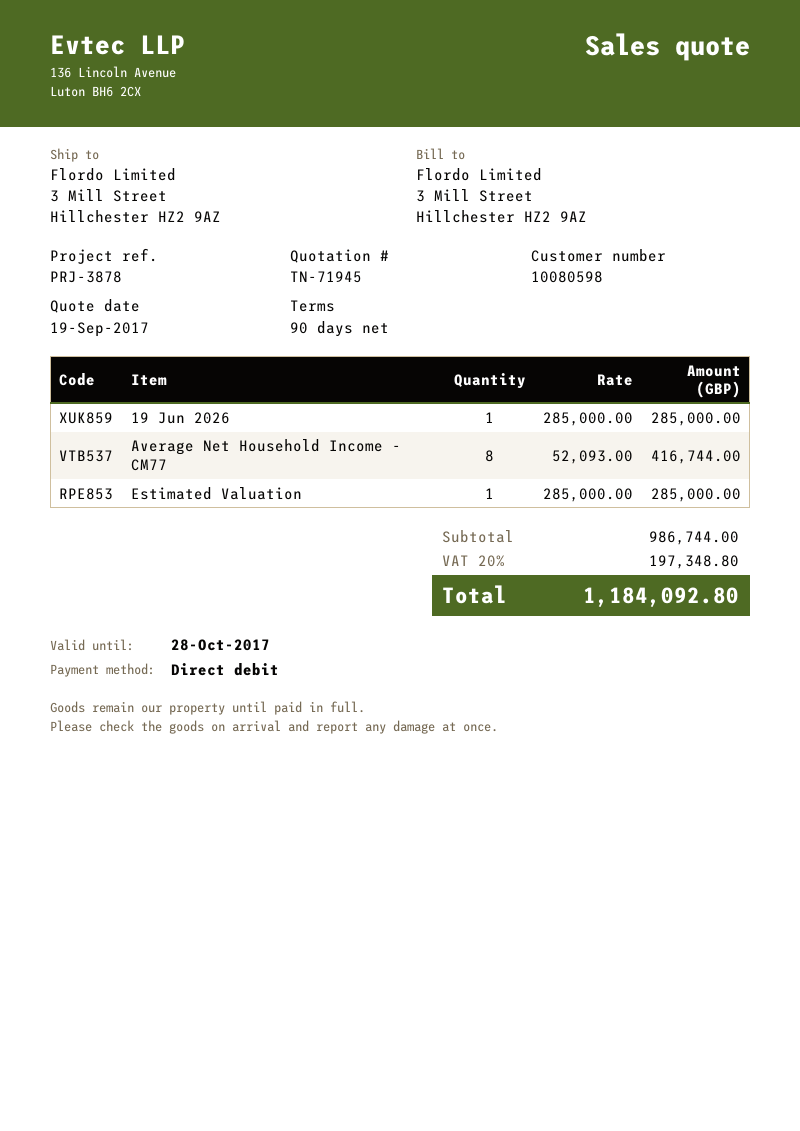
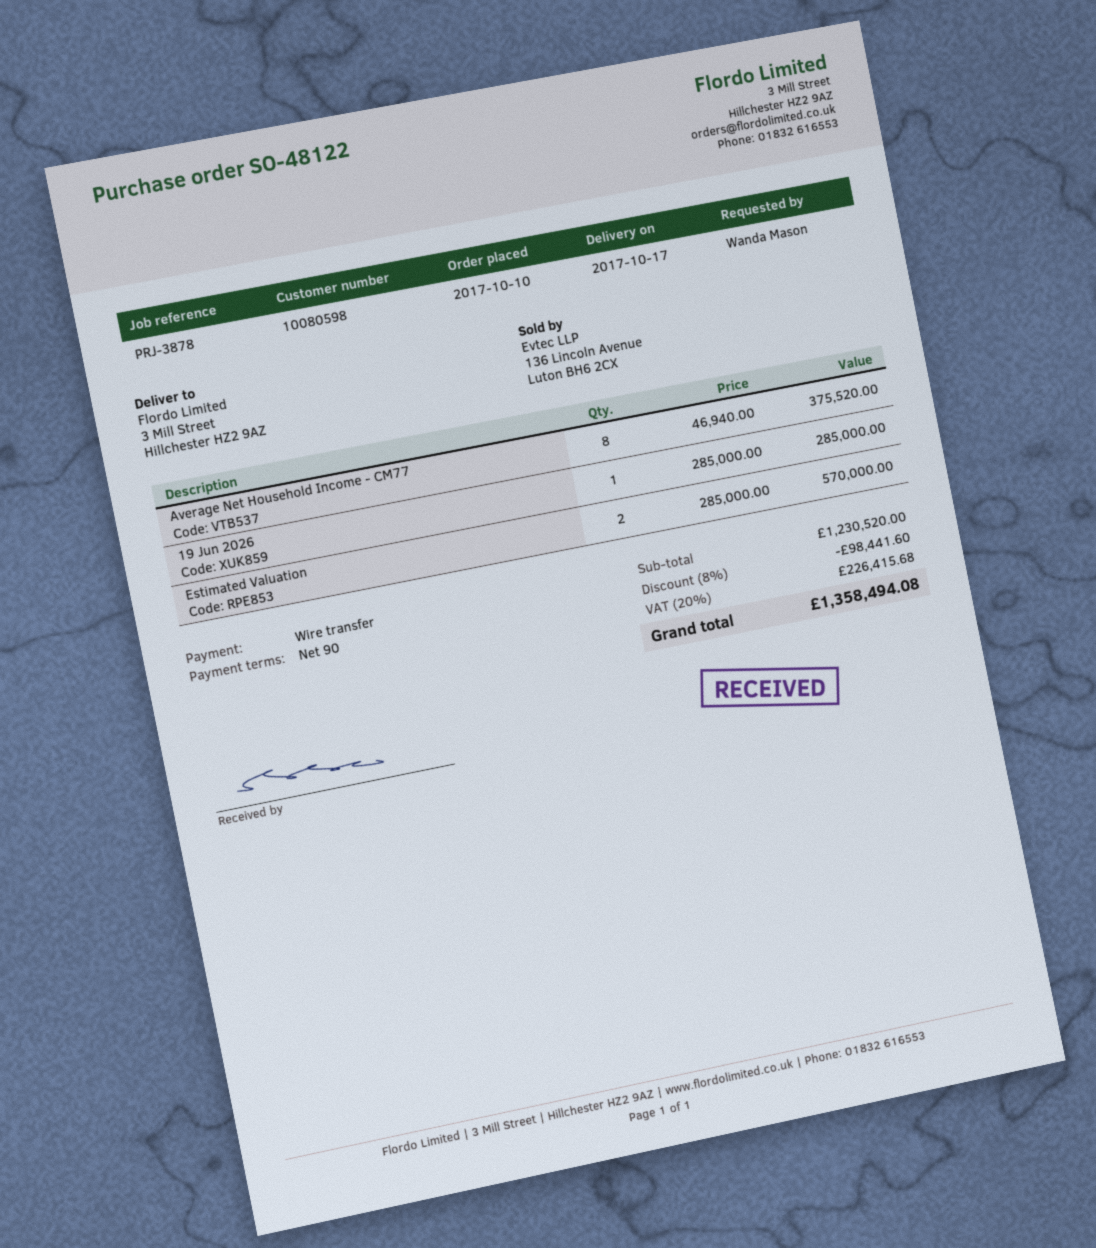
payment method: direct debit -> bank transfer
Average Net Household Income - CM77: 8 x 52093.00 = 416744.00 -> 8 x 46940.00 = 375520.00
Estimated Valuation: 1 x 285000.00 = 285000.00 -> 2 x 285000.00 = 570000.00
subtotal: 986744.00 -> 1230520.00
discount: none -> 8% = 98441.60
tax: 20% = 197348.80 -> 20% = 226415.68
total: 1184092.80 -> 1358494.08

